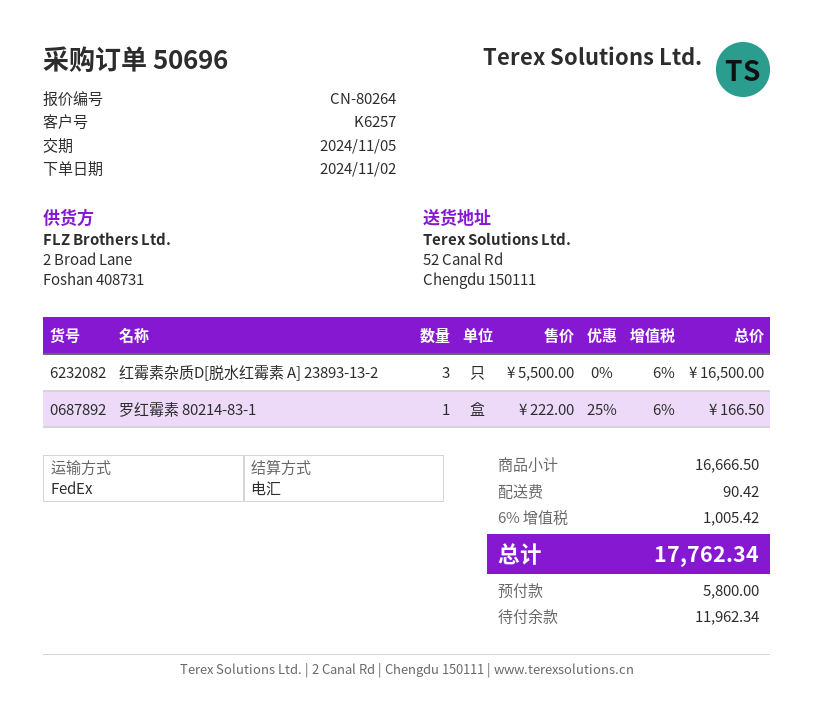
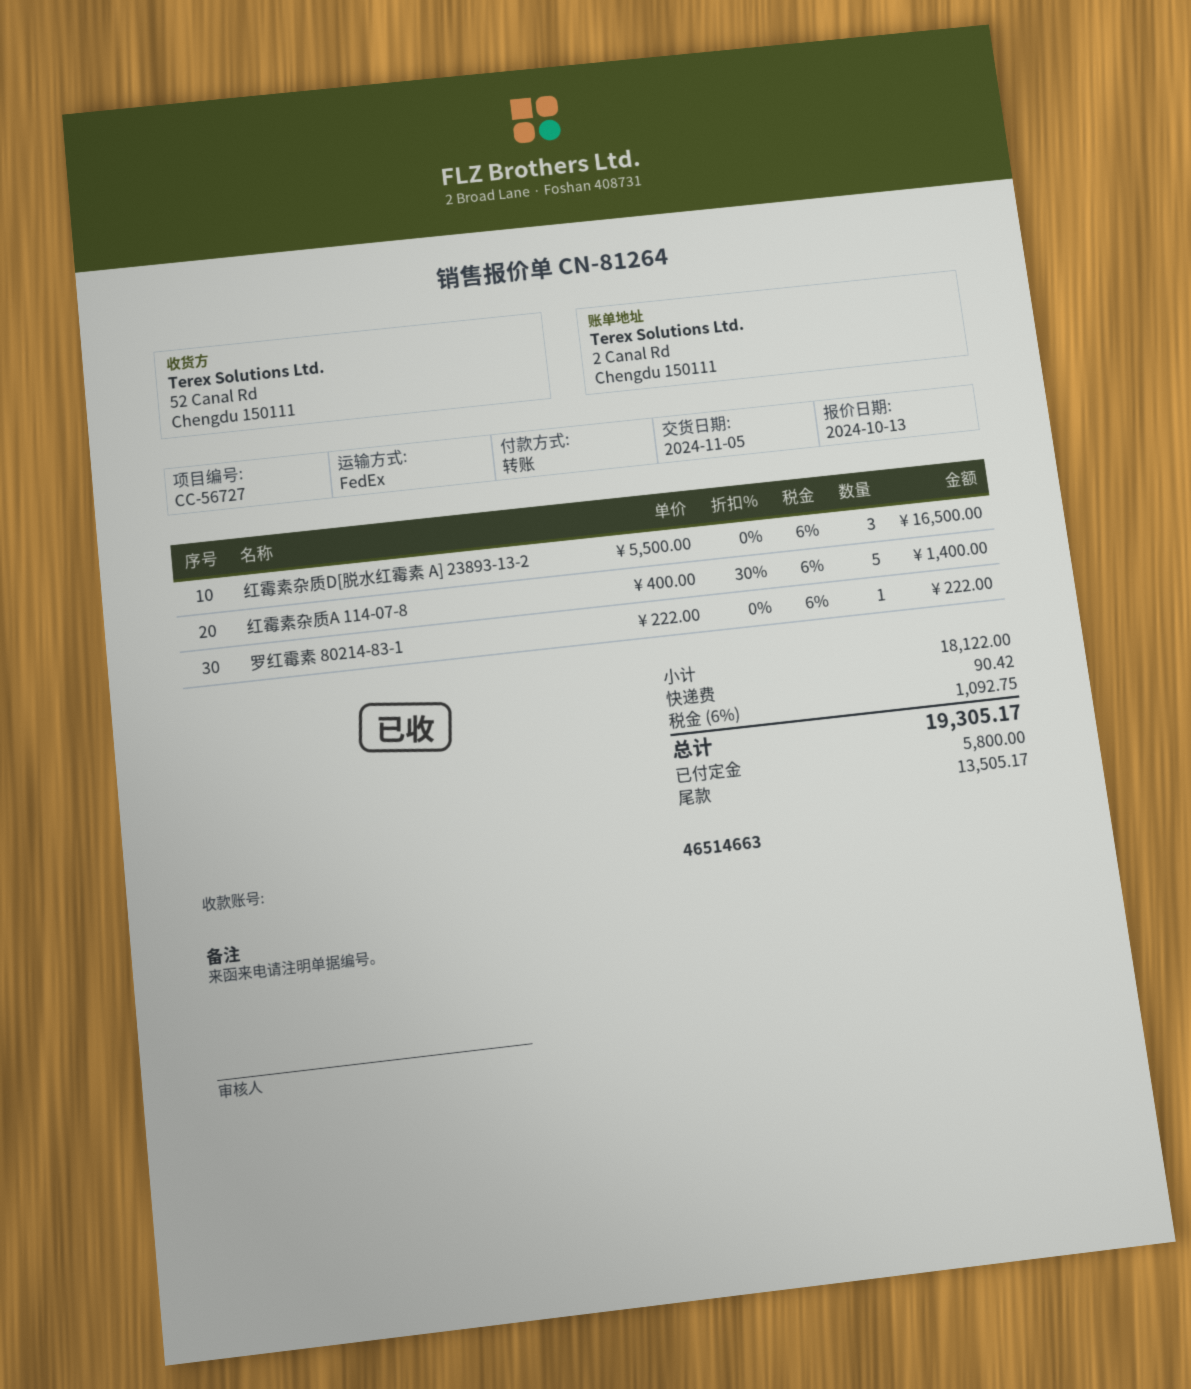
quote number: CN-80264 -> CN-81264
罗红霉素 80214-83-1: 1 x 222.00 - 25% = 166.50 -> 1 x 222.00 = 222.00
红霉素杂质A 114-07-8: none -> 5 x 400.00 - 30% = 1400.00
subtotal: 16666.50 -> 18122.00
tax: 6% = 1005.42 -> 6% = 1092.75
total: 17762.34 -> 19305.17
balance: 11962.34 -> 13505.17

